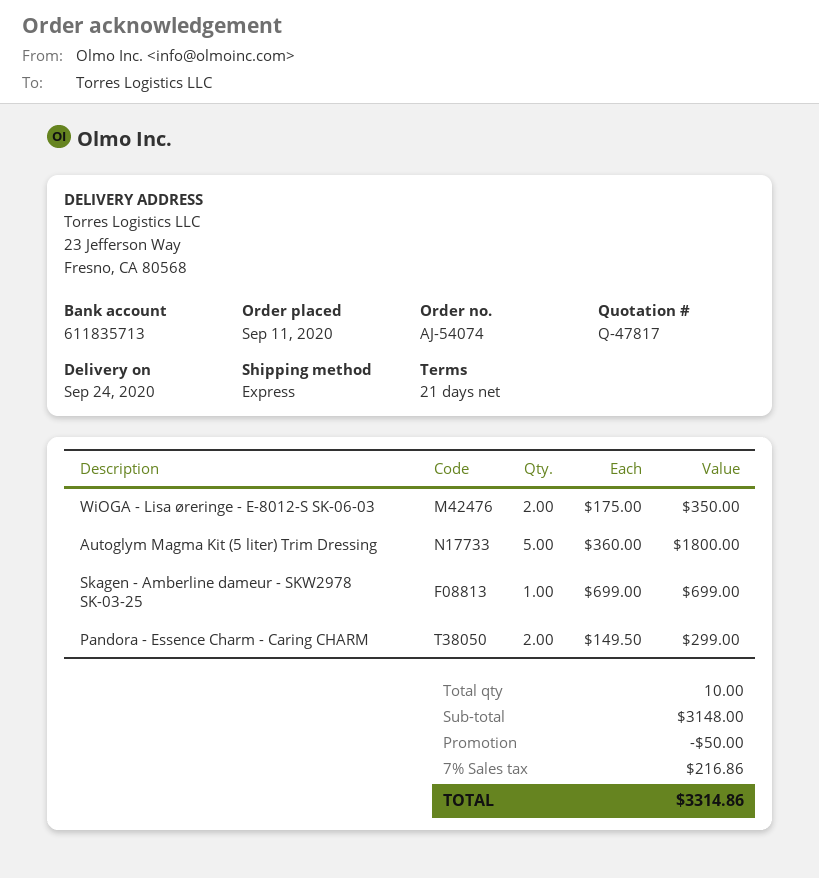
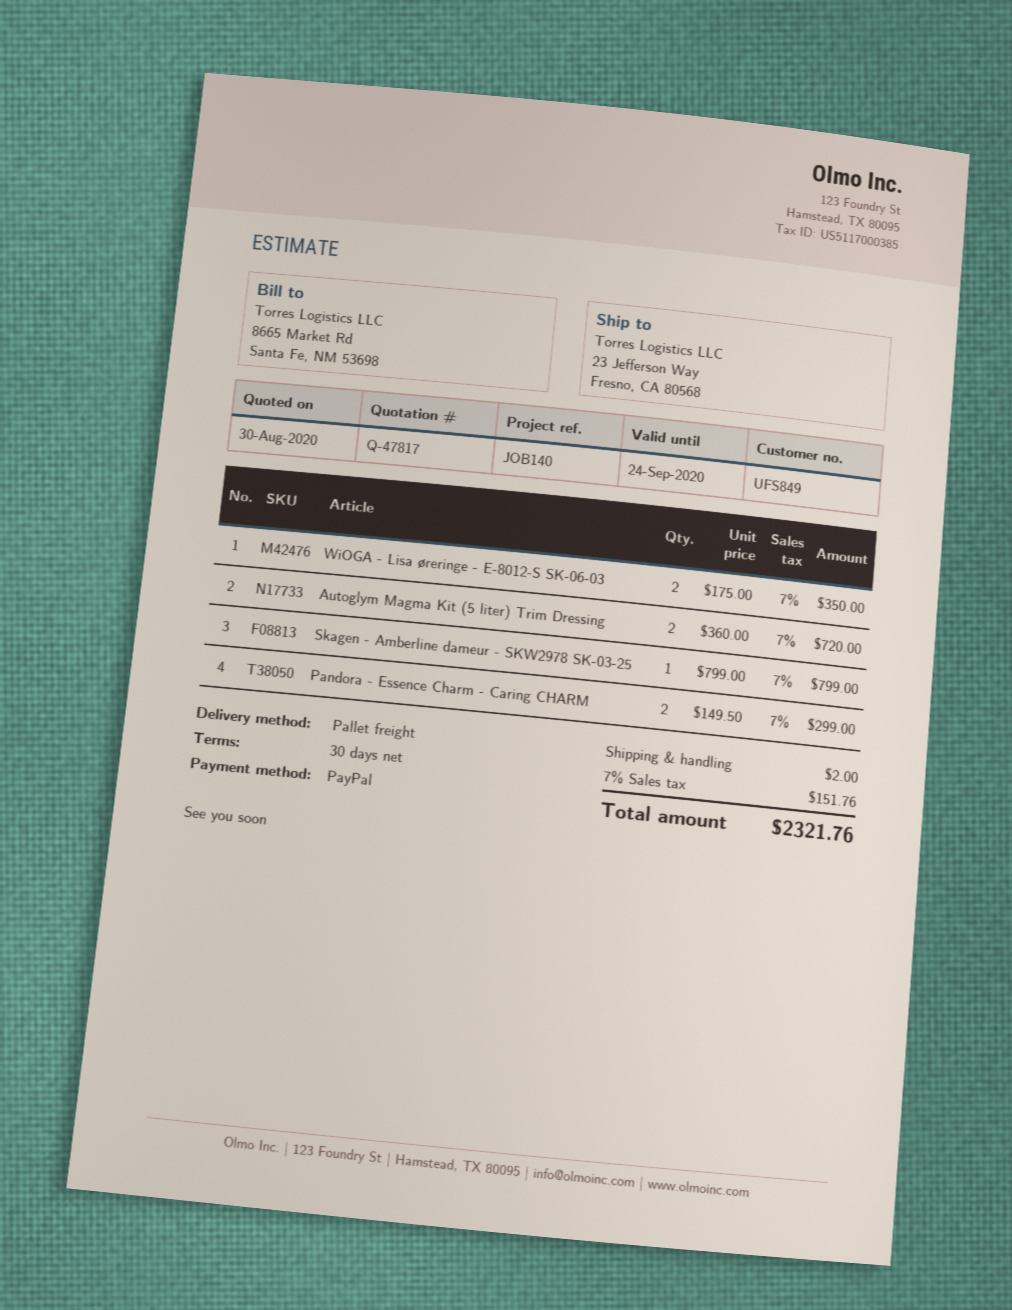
payment terms: 21 days -> 30 days
shipping method: express -> pallet freight
Autoglym Magma Kit (5 liter) Trim Dressing: 5 x 360.00 = 1800.00 -> 2 x 360.00 = 720.00
Skagen - Amberline dameur - SKW2978 SK-03-25: 1 x 699.00 = 699.00 -> 1 x 799.00 = 799.00
discount: 50.00 -> none
shipping: none -> 2.00
tax: 7% = 216.86 -> 7% = 151.76
total: 3314.86 -> 2321.76

